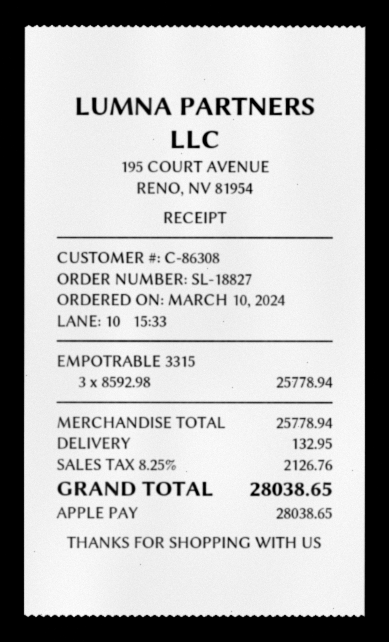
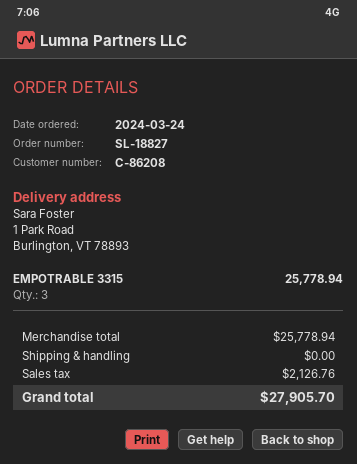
order date: 2024-03-10 -> 2024-03-24
customer number: C-86308 -> C-86208
shipping: 132.95 -> 0.00
total: 28038.65 -> 27905.70

